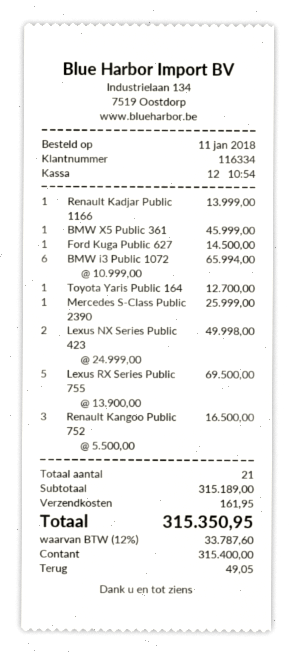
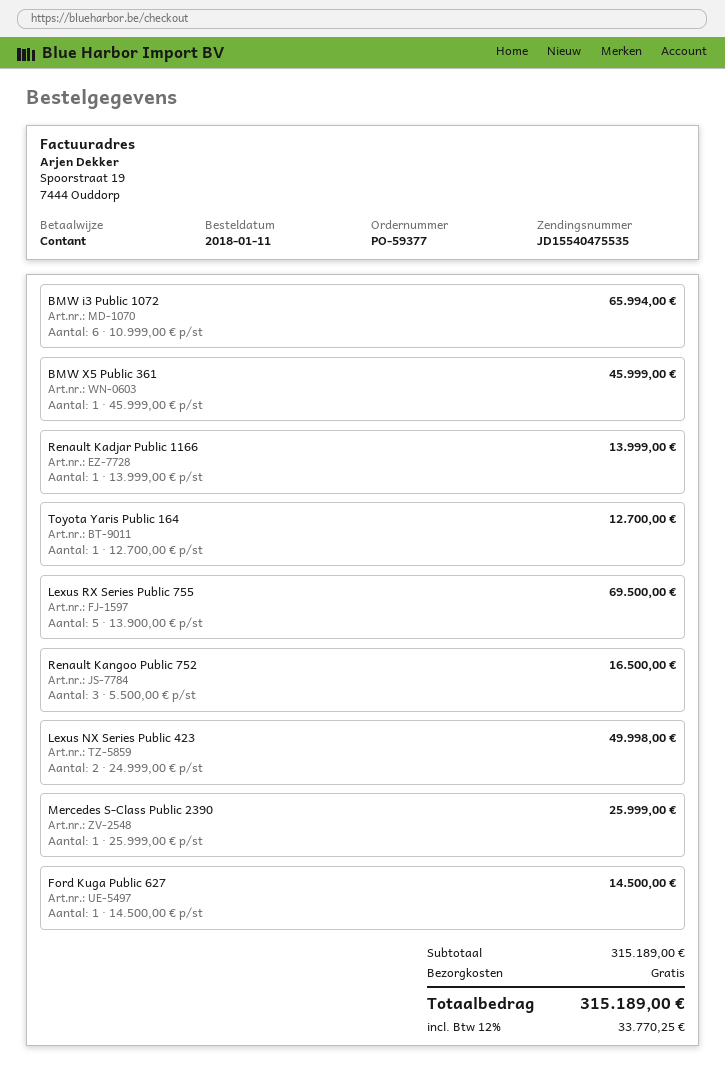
shipping: 161.95 -> 0.00
tax: 12% = 33787.60 -> 12% = 33770.25
total: 315350.95 -> 315189.00

